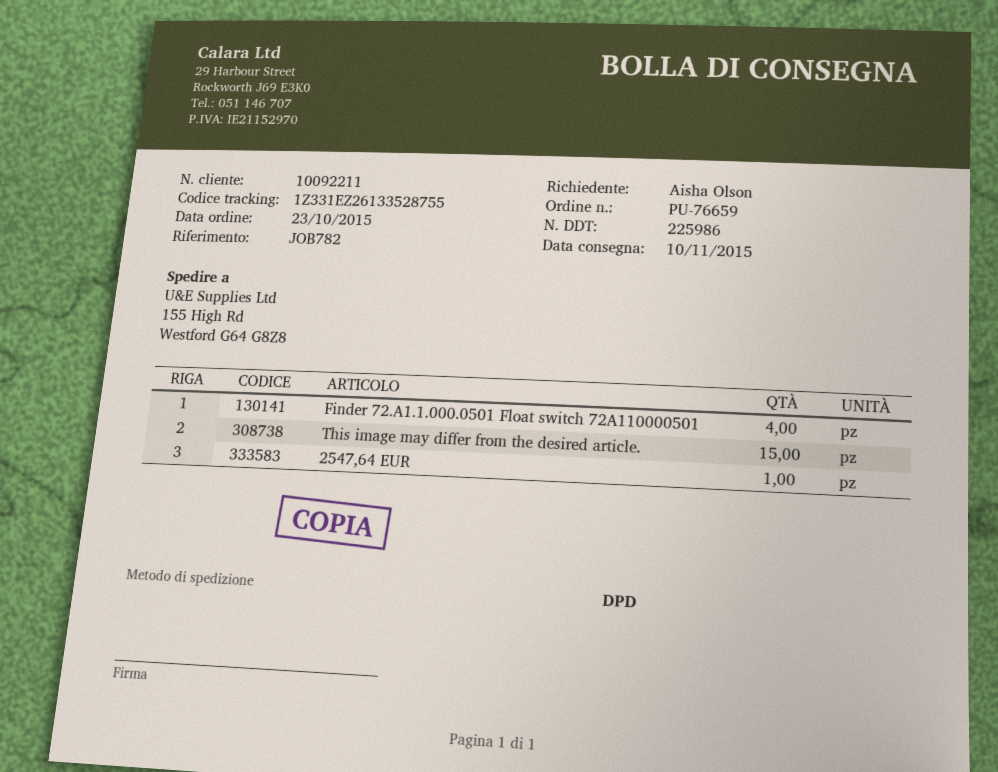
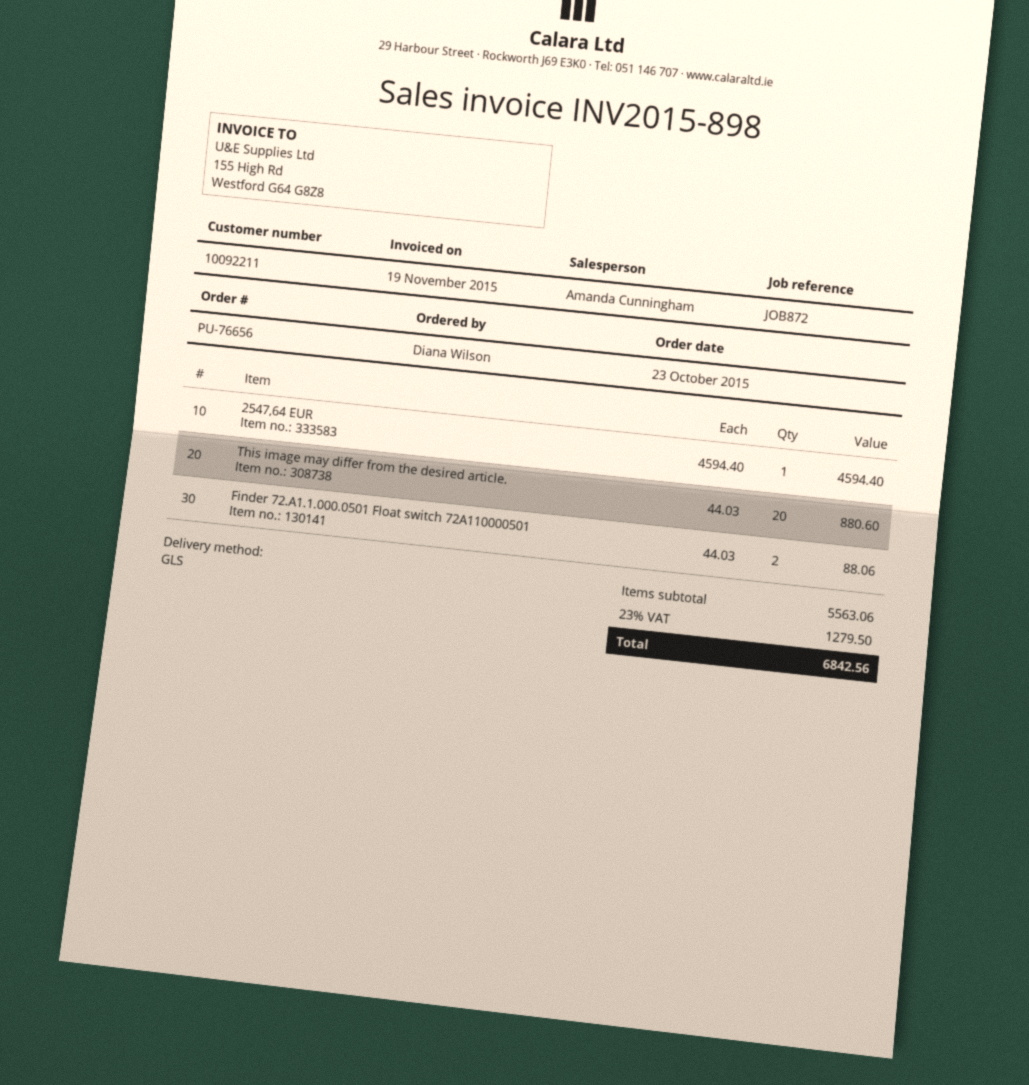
order number: PU-76659 -> PU-76656
reference: JOB782 -> JOB872
ordered by: Aisha Olson -> Diana Wilson
shipping method: DPD -> GLS
Finder 72.A1.1.000.0501 Float switch 72A110000501: 4 -> 2
This image may differ from the desired article.: 15 -> 20

